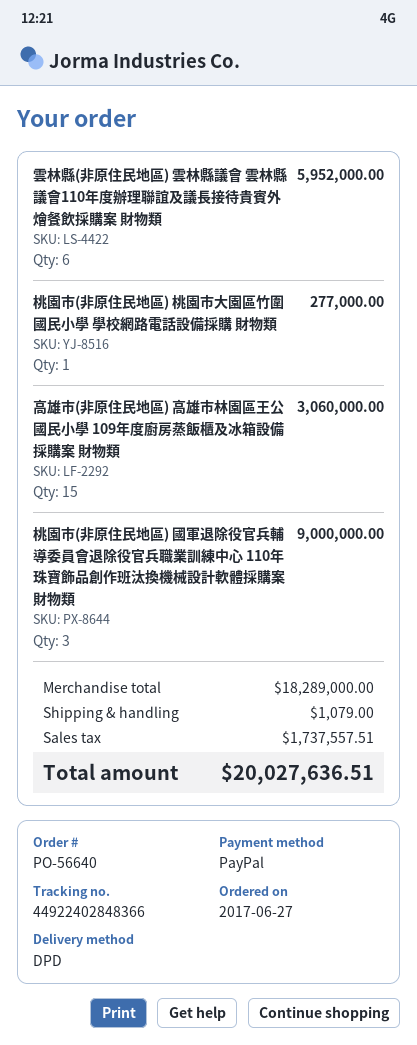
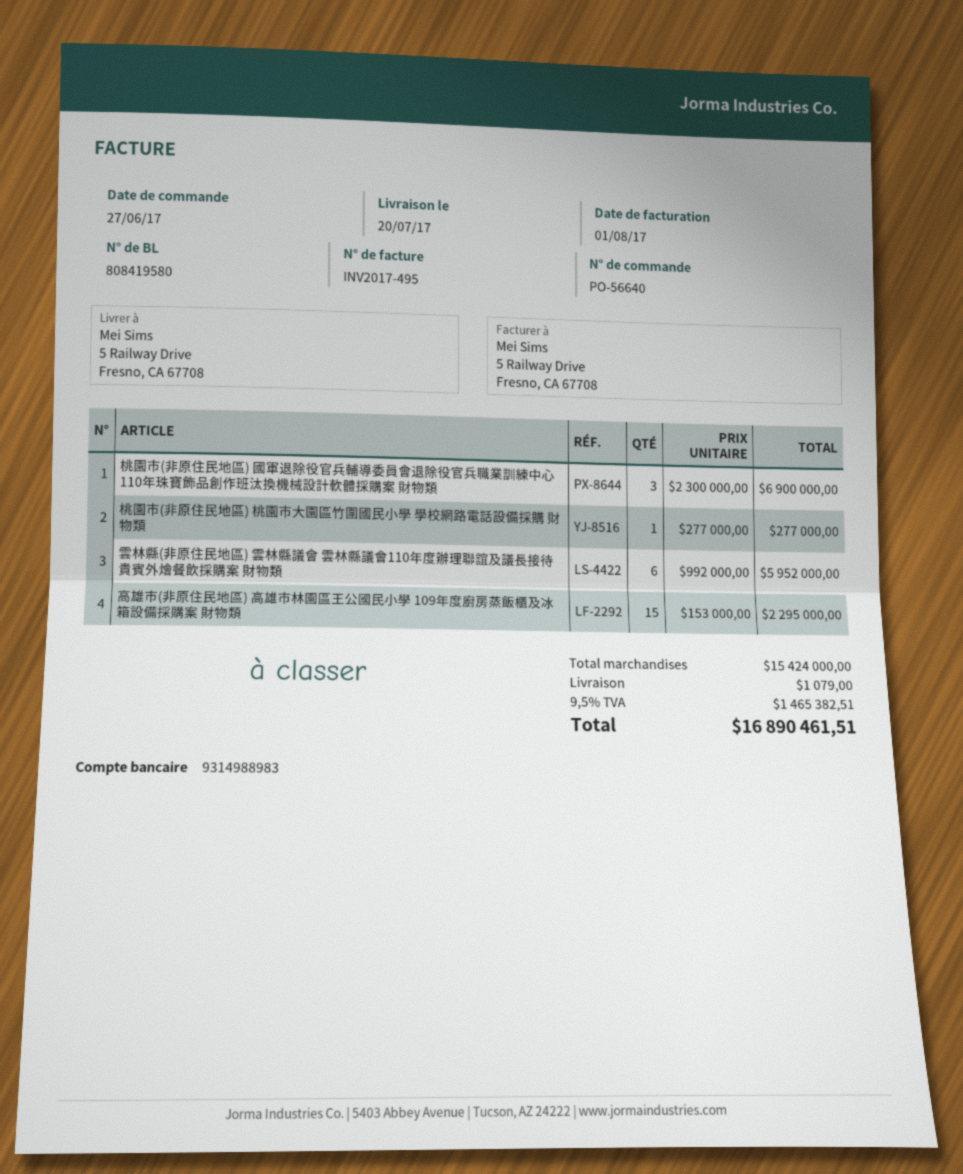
高雄市(非原住民地區) 高雄市林園區王公國民小學 109年度廚房蒸飯櫃及冰箱設備採購案 財物類: 15 for 3060000.00 -> 15 for 2295000.00
桃園市(非原住民地區) 國軍退除役官兵輔導委員會退除役官兵職業訓練中心 110年珠寶飾品創作班汰換機械設計軟體採購案 財物類: 3 for 9000000.00 -> 3 for 6900000.00
subtotal: 18289000.00 -> 15424000.00
tax: 1737557.51 -> 1465382.51
total: 20027636.51 -> 16890461.51

